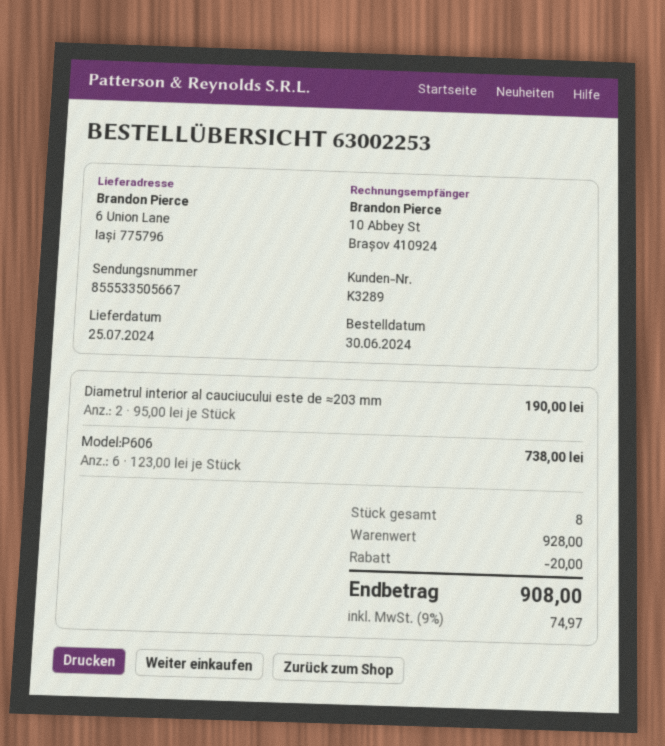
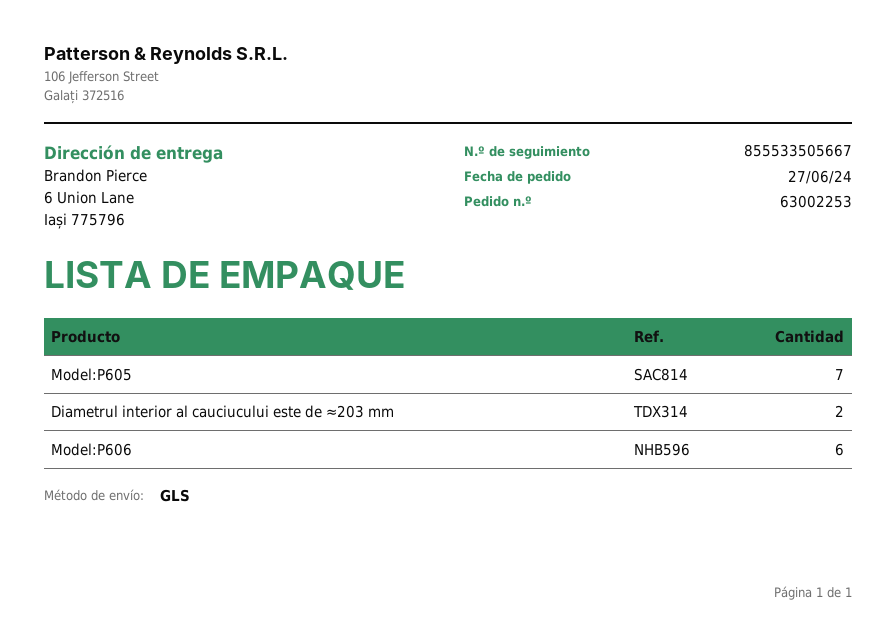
order date: 2024-06-30 -> 2024-06-27
Model:P605: none -> 7

